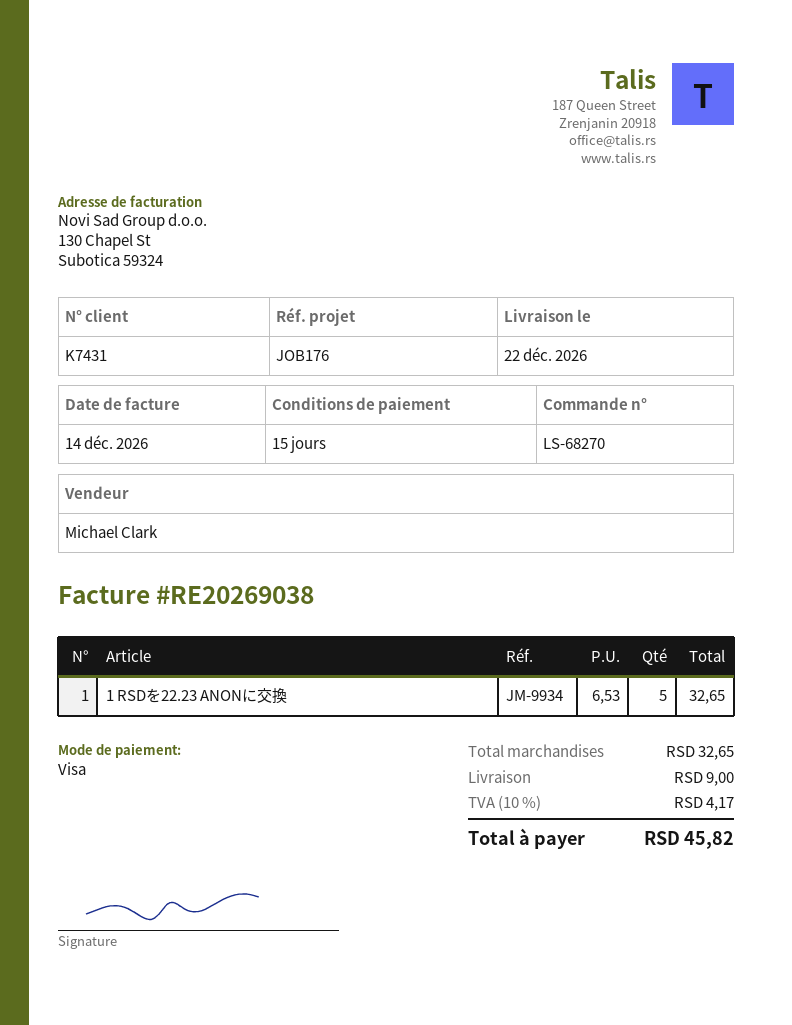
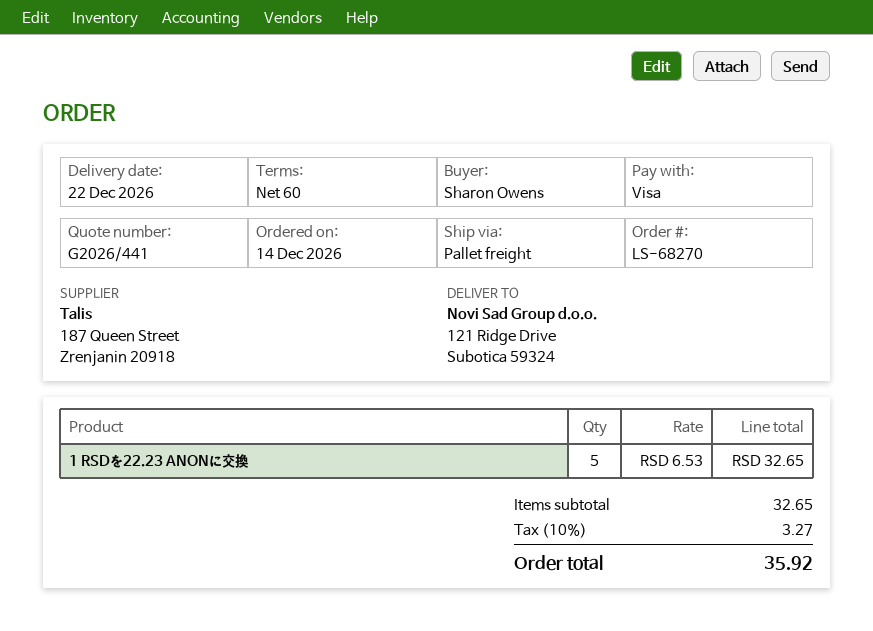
payment terms: 15 days -> 60 days
shipping: 9.00 -> none
tax: 10% = 4.17 -> 10% = 3.27
total: 45.82 -> 35.92

